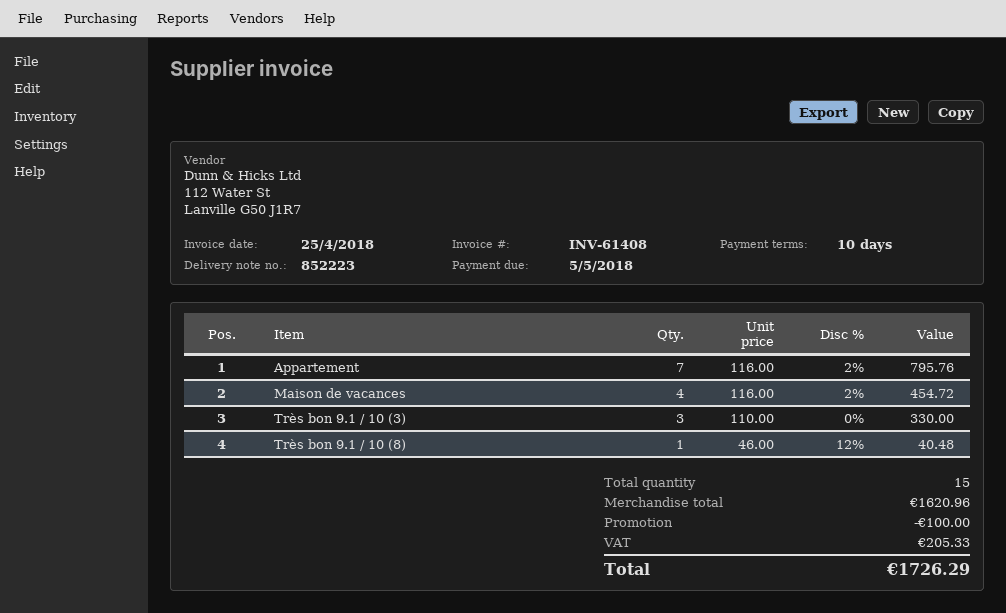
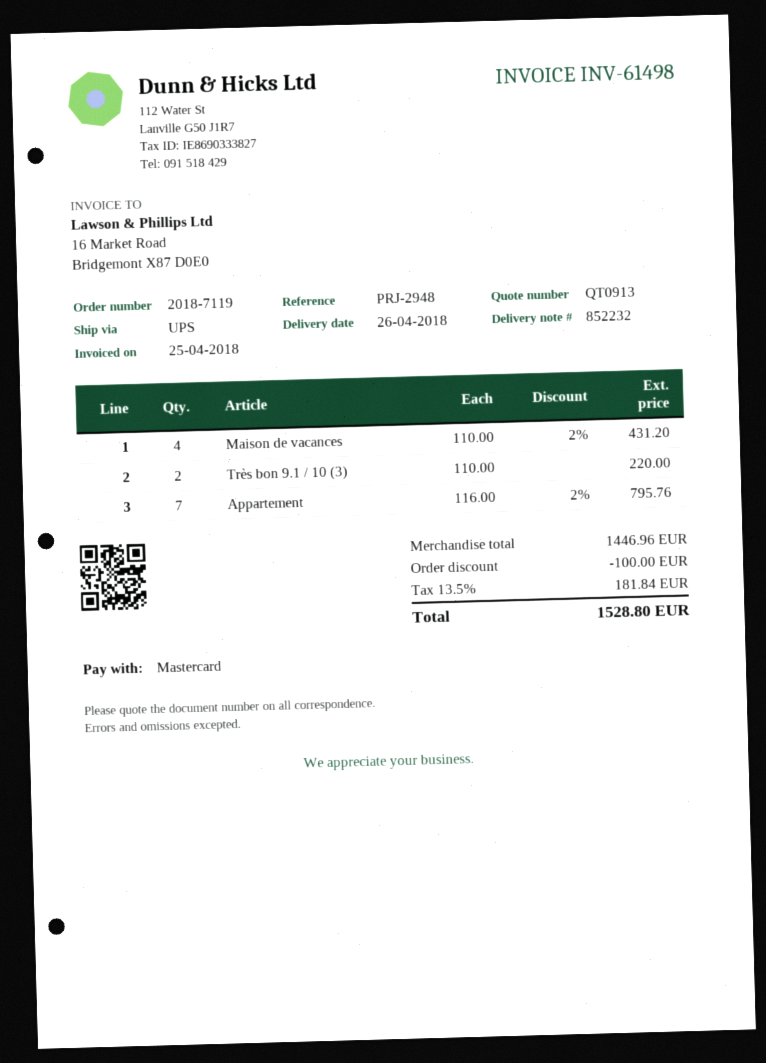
delivery note number: 852223 -> 852232
invoice number: INV-61408 -> INV-61498
Maison de vacances: 4 x 116.00 - 2% = 454.72 -> 4 x 110.00 - 2% = 431.20
Très bon 9.1 / 10 (3): 3 x 110.00 = 330.00 -> 2 x 110.00 = 220.00
Très bon 9.1 / 10 (8): 1 x 46.00 - 12% = 40.48 -> none
subtotal: 1620.96 -> 1446.96
tax: 205.33 -> 181.84
total: 1726.29 -> 1528.80

